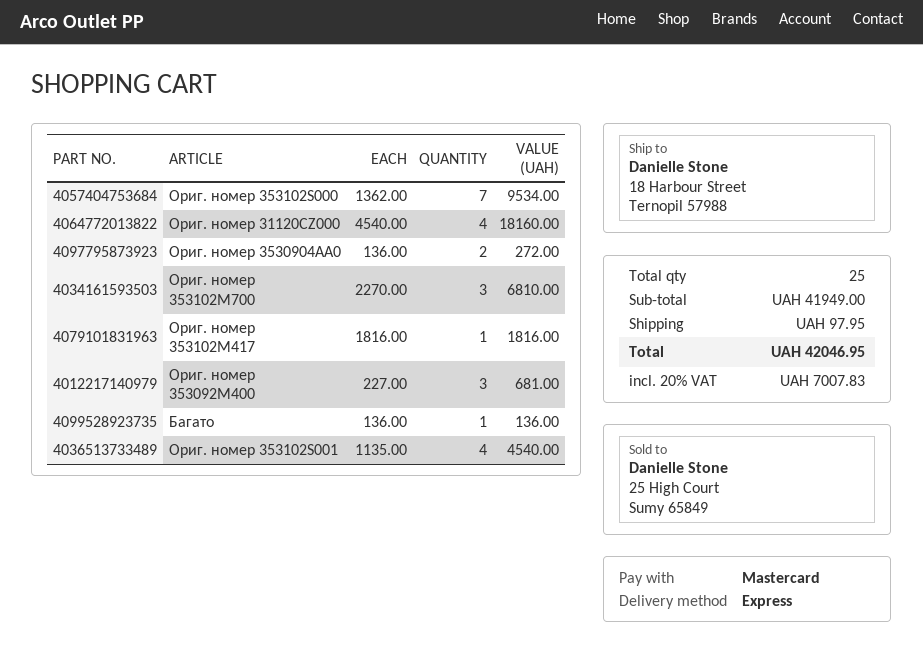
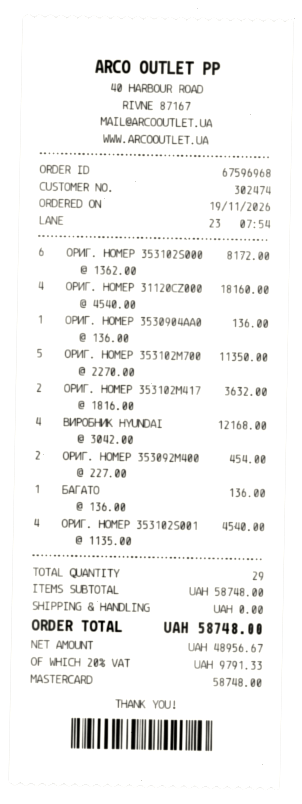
Ориг. номер 353102S000: 7 x 1362.00 = 9534.00 -> 6 x 1362.00 = 8172.00
Ориг. номер 3530904AA0: 2 x 136.00 = 272.00 -> 1 x 136.00 = 136.00
Ориг. номер 353102M700: 3 x 2270.00 = 6810.00 -> 5 x 2270.00 = 11350.00
Ориг. номер 353102M417: 1 x 1816.00 = 1816.00 -> 2 x 1816.00 = 3632.00
Ориг. номер 353092M400: 3 x 227.00 = 681.00 -> 2 x 227.00 = 454.00
ВИРОБНИК HYUNDAI: none -> 4 x 3042.00 = 12168.00
total quantity: 25 -> 29
subtotal: 41949.00 -> 58748.00
shipping: 97.95 -> 0.00
tax: 20% = 7007.83 -> 20% = 9791.33
total: 42046.95 -> 58748.00

